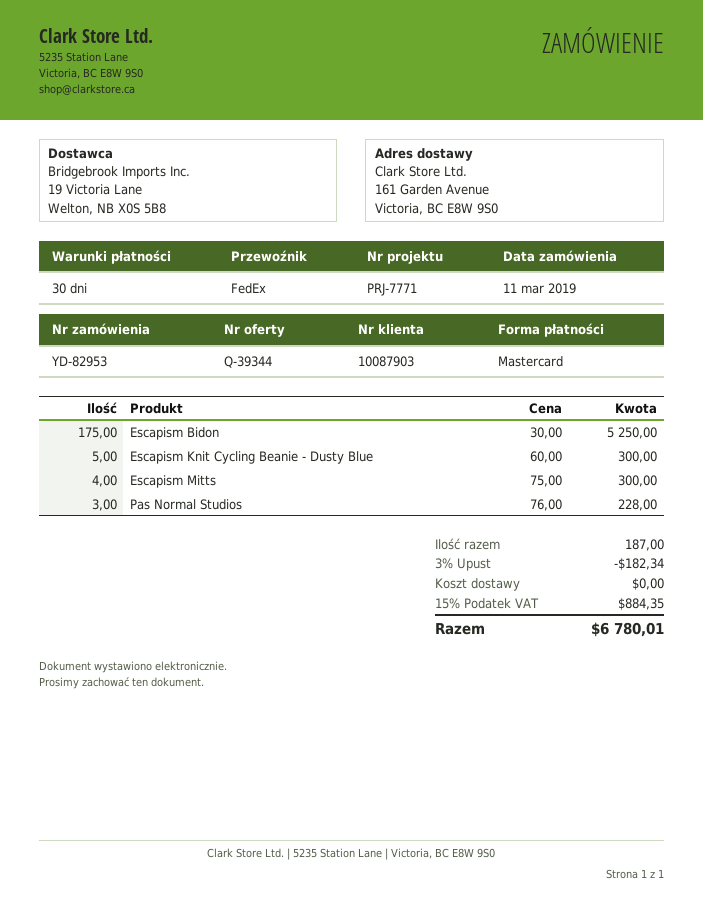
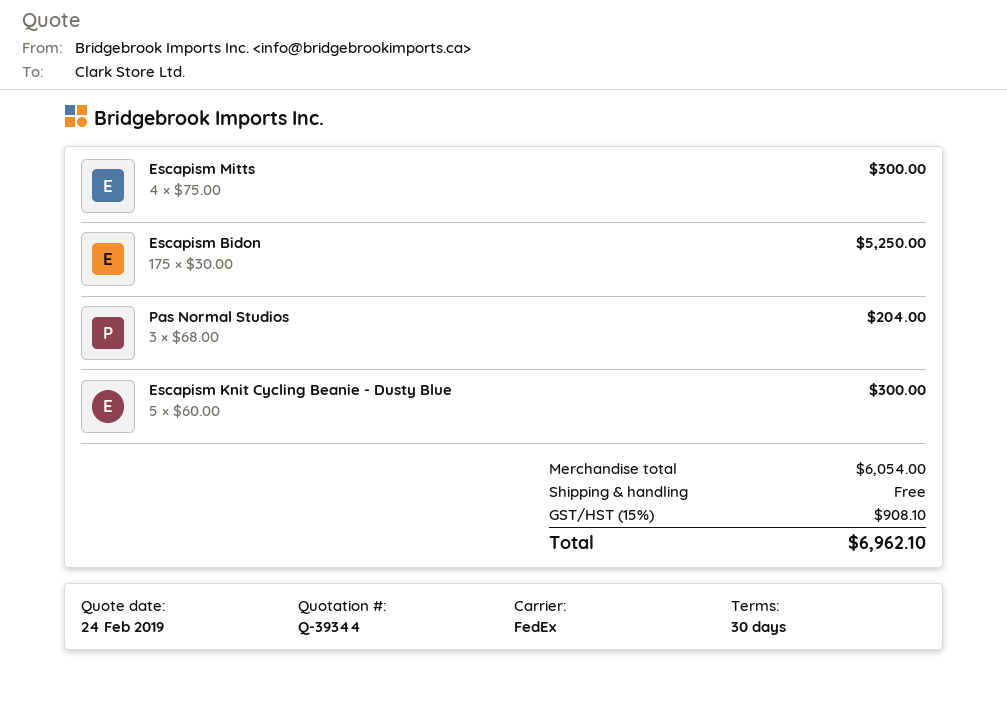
Pas Normal Studios: 3 x 76.00 = 228.00 -> 3 x 68.00 = 204.00
discount: 3% = 182.34 -> none
tax: 15% = 884.35 -> 15% = 908.10
total: 6780.01 -> 6962.10

